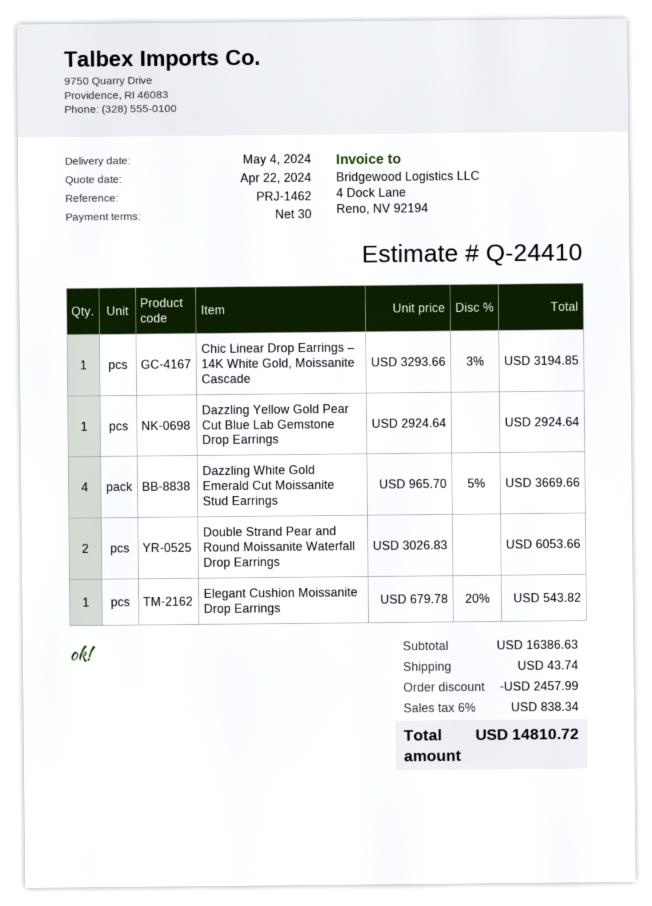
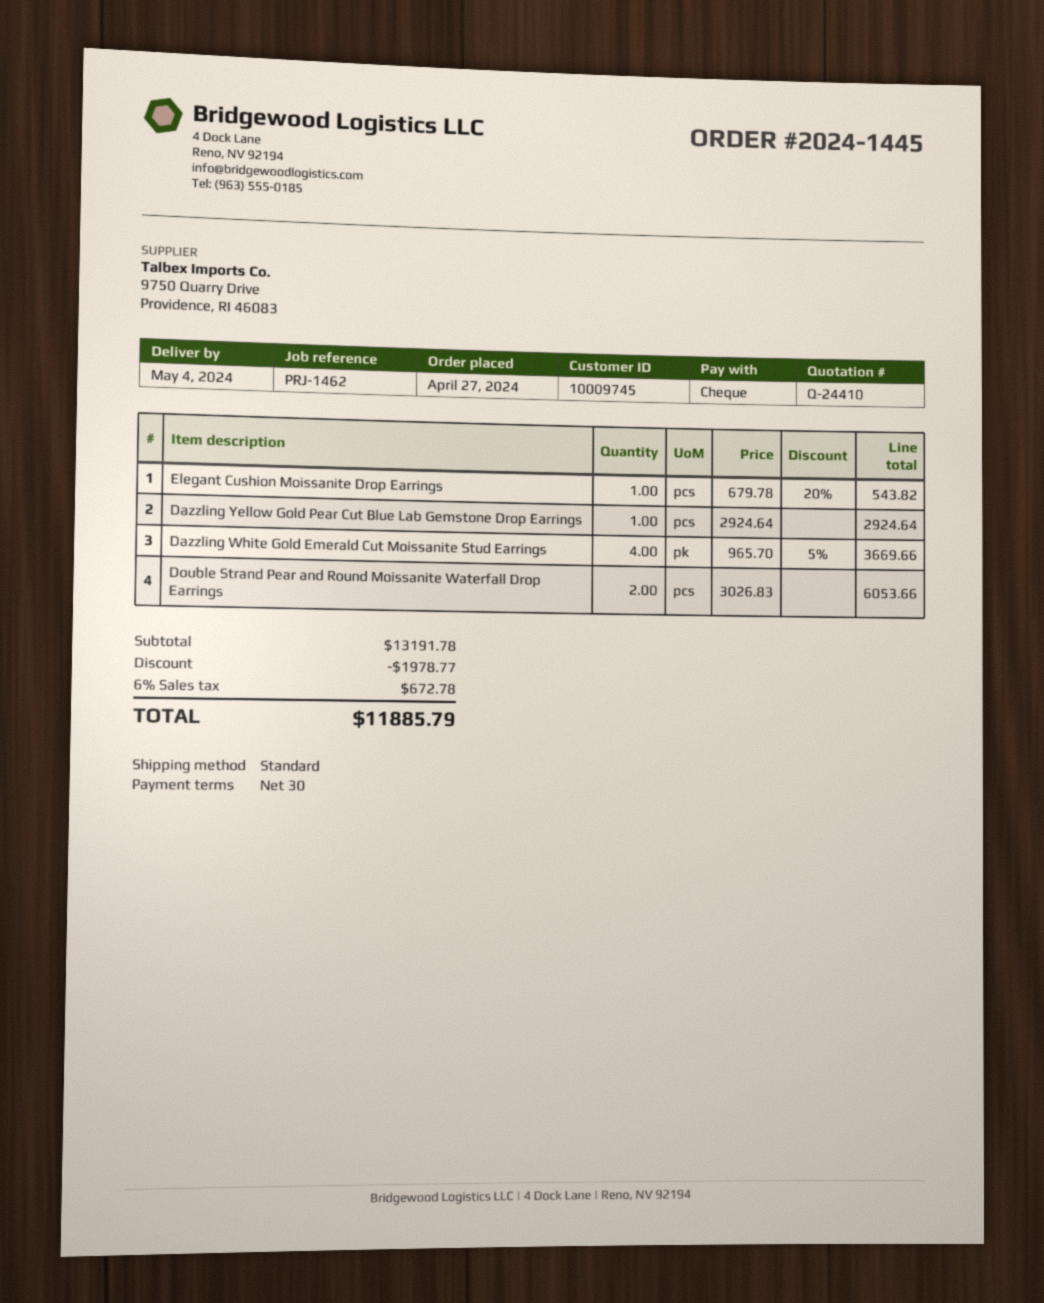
Chic Linear Drop Earrings – 14K White Gold, Moissanite Cascade: 1 x 3293.66 - 3% = 3194.85 -> none
subtotal: 16386.63 -> 13191.78
discount: 2457.99 -> 1978.77
shipping: 43.74 -> none
tax: 6% = 838.34 -> 6% = 672.78
total: 14810.72 -> 11885.79

